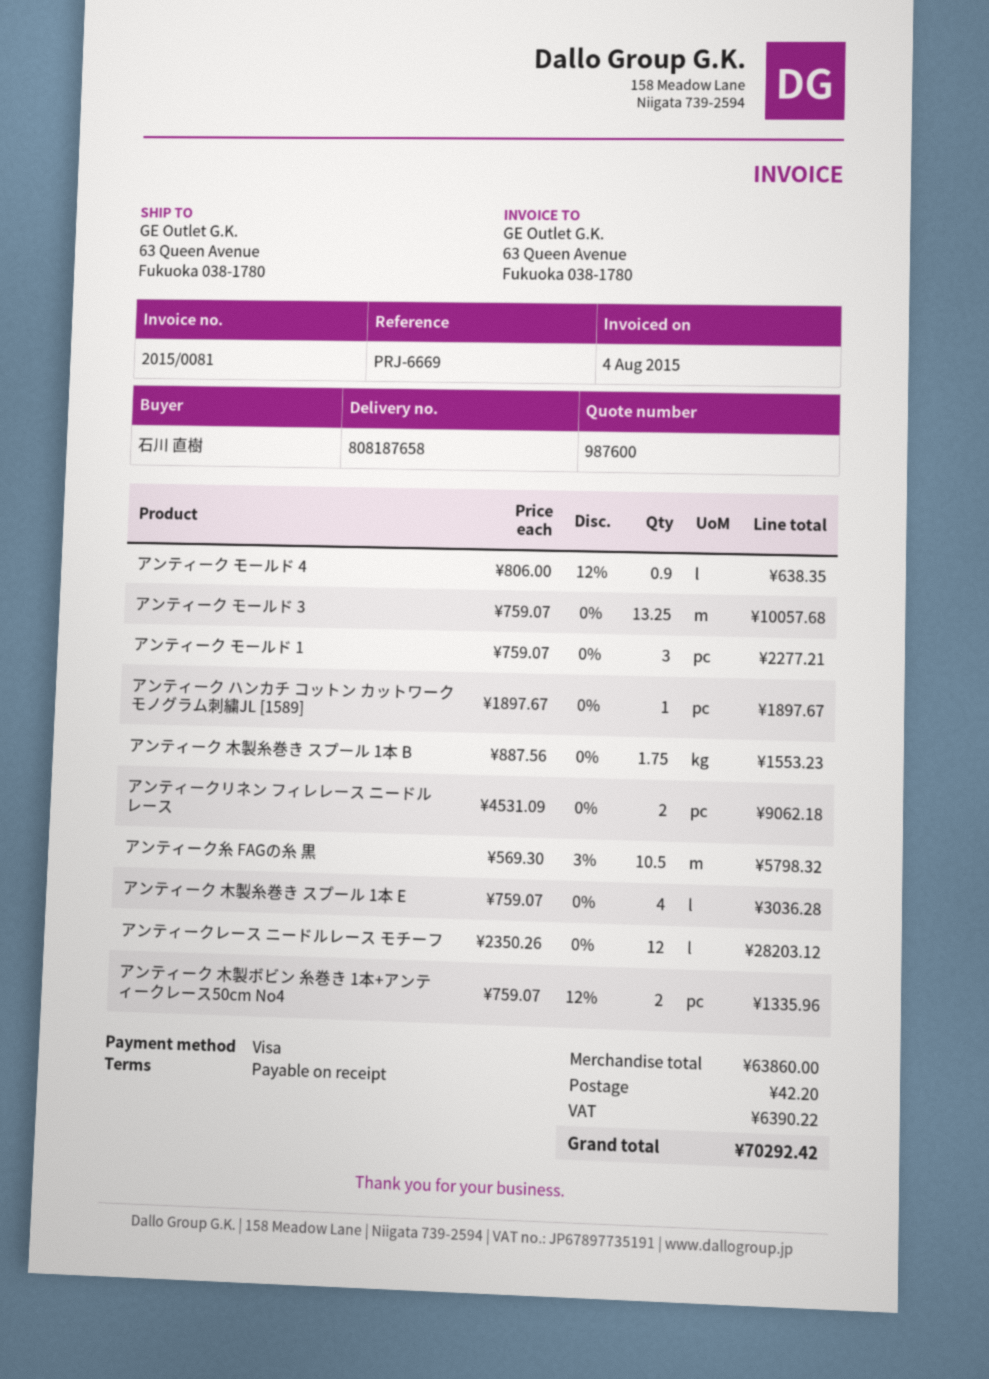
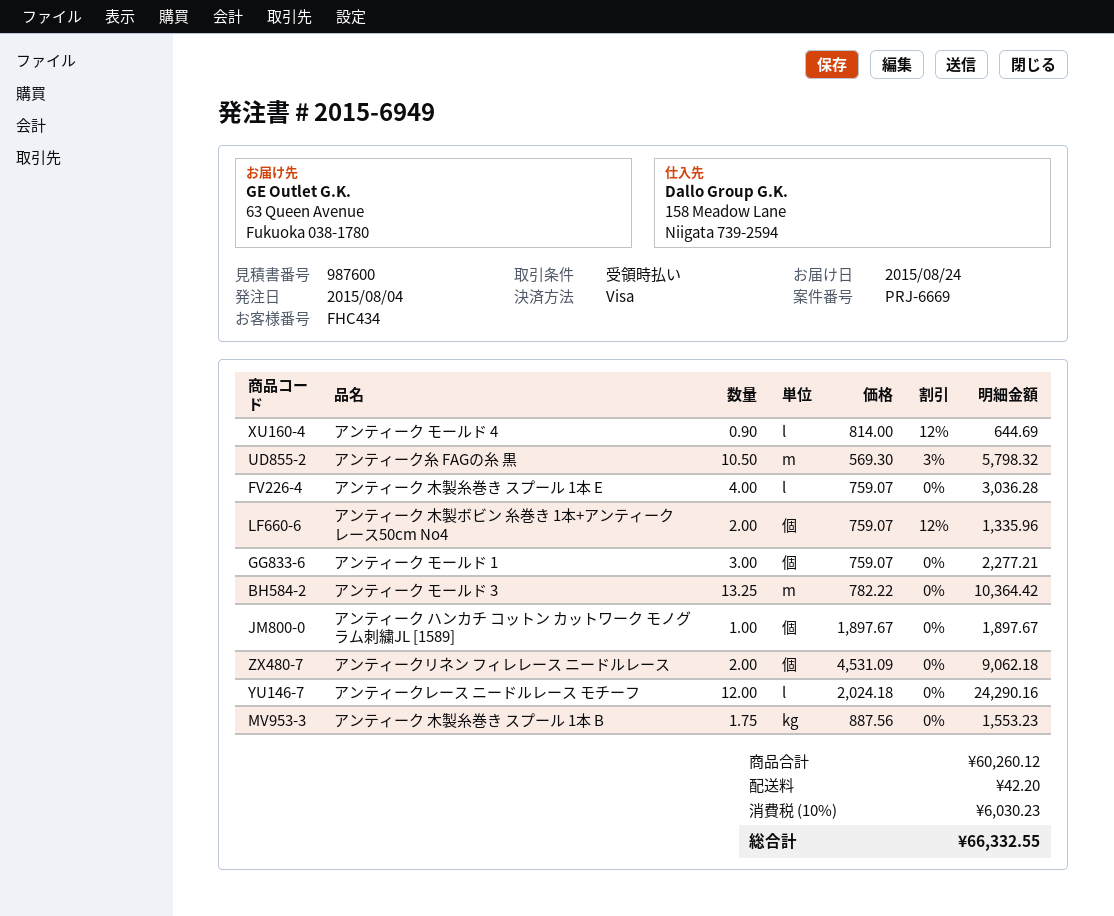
アンティーク モールド 4: 0.9 x 806.00 - 12% = 638.35 -> 0.9 x 814.00 - 12% = 644.69
アンティーク モールド 3: 13.25 x 759.07 = 10057.68 -> 13.25 x 782.22 = 10364.42
アンティークレース ニードルレース モチーフ: 12 x 2350.26 = 28203.12 -> 12 x 2024.18 = 24290.16
subtotal: 63860.00 -> 60260.12
tax: 6390.22 -> 6030.23
total: 70292.42 -> 66332.55

